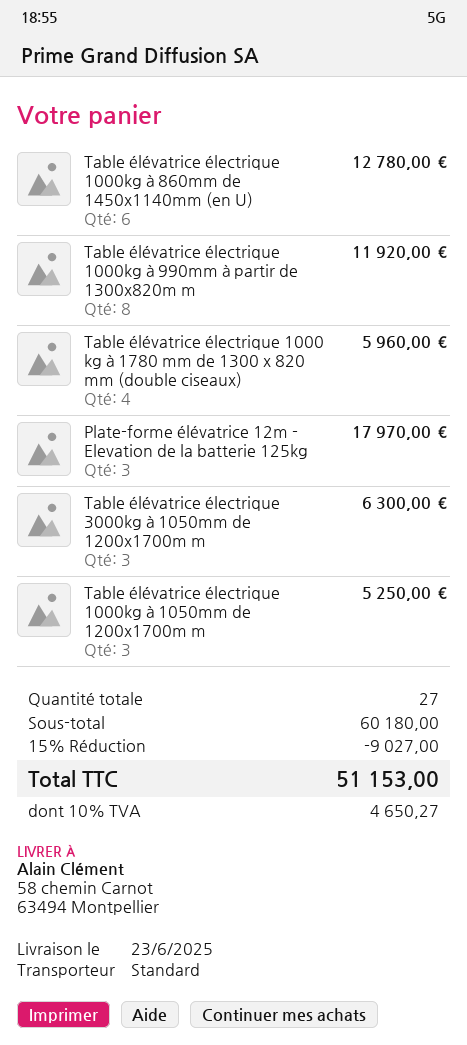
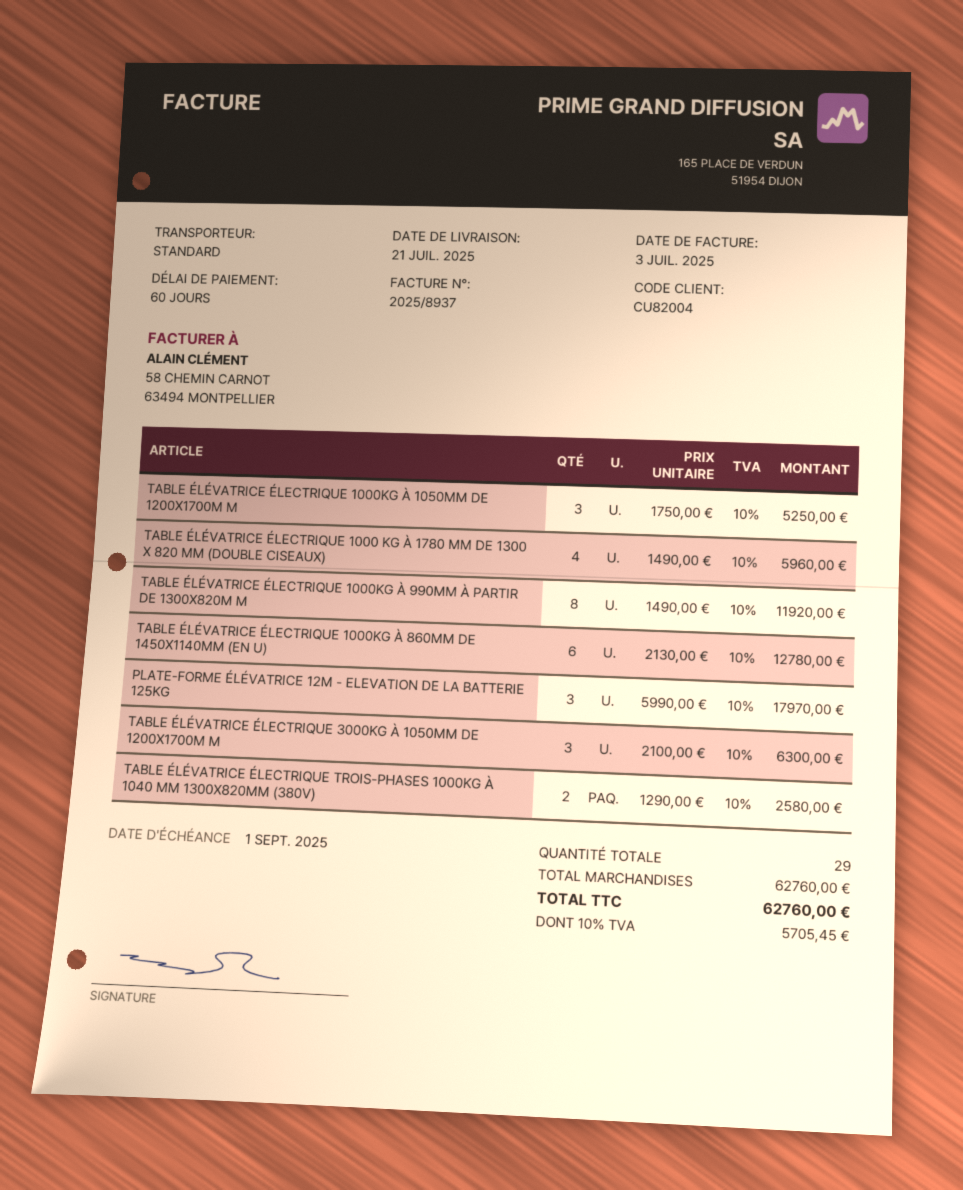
delivery date: 2025-06-23 -> 2025-07-21
TABLE ÉLÉVATRICE ÉLECTRIQUE TROIS-PHASES 1000KG À 1040 MM 1300X820MM (380V): none -> 2 for 2580.00
total quantity: 27 -> 29
subtotal: 60180.00 -> 62760.00
discount: 15% = 9027.00 -> none
tax: 10% = 4650.27 -> 10% = 5705.45
total: 51153.00 -> 62760.00

